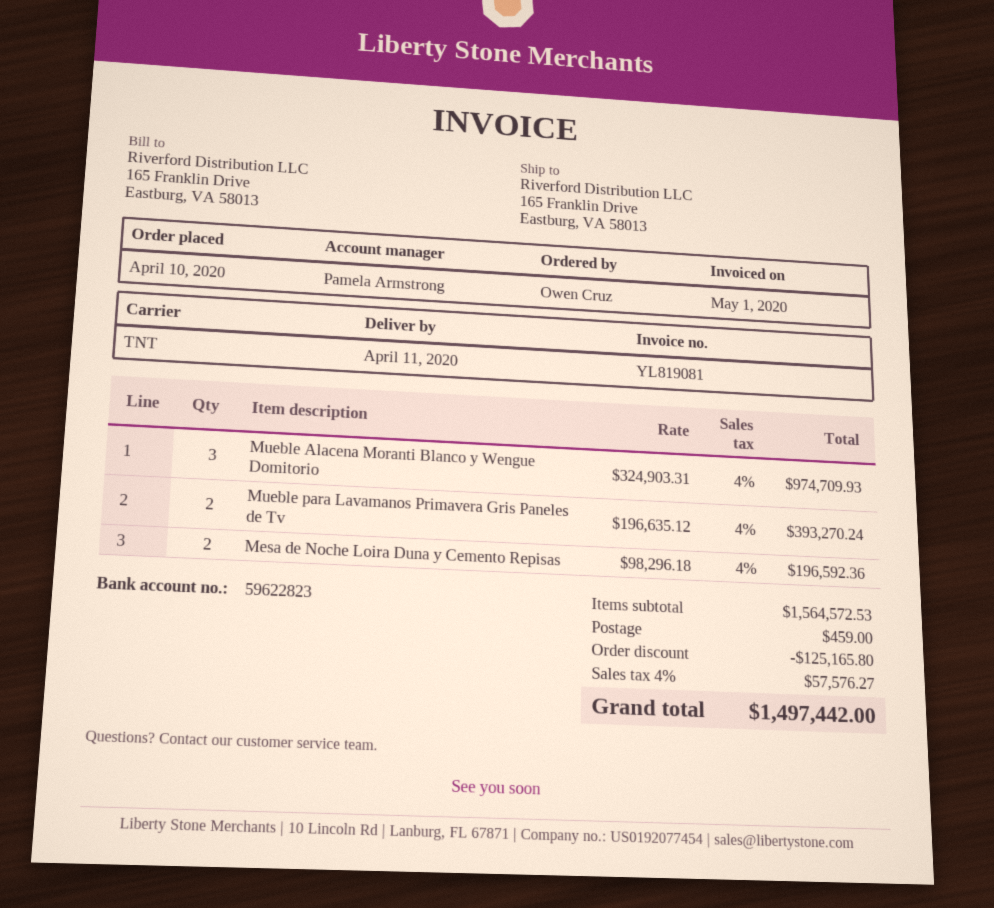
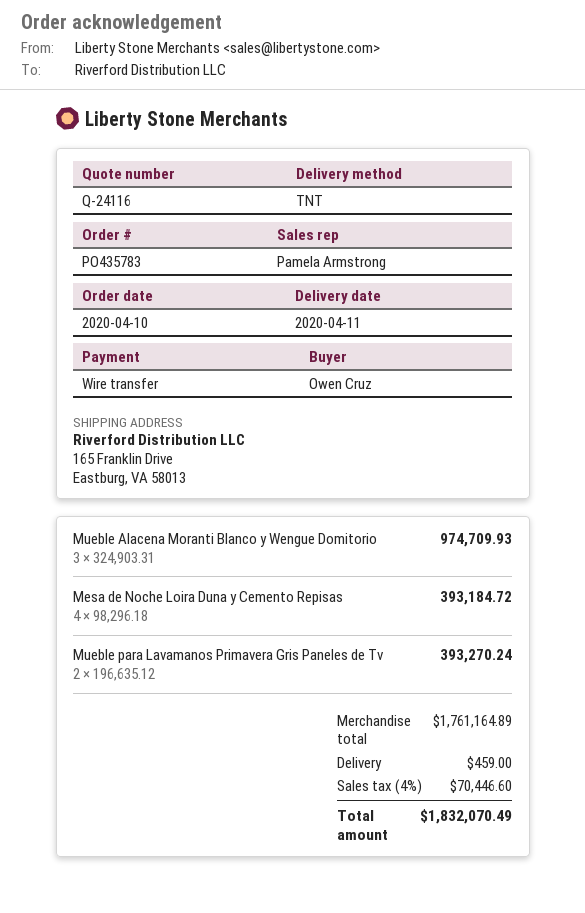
Mesa de Noche Loira Duna y Cemento Repisas: 2 x 98296.18 = 196592.36 -> 4 x 98296.18 = 393184.72
subtotal: 1564572.53 -> 1761164.89
discount: 125165.80 -> none
tax: 4% = 57576.27 -> 4% = 70446.60
total: 1497442.00 -> 1832070.49

